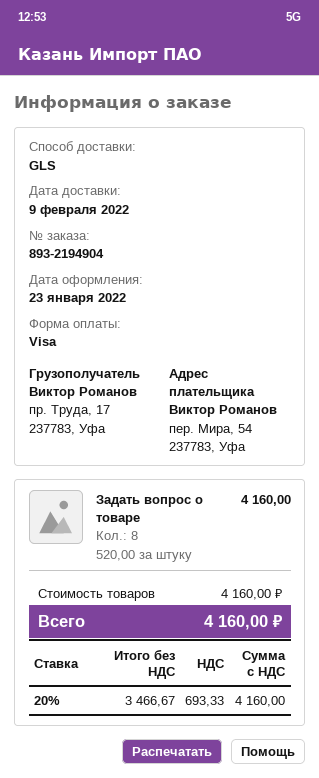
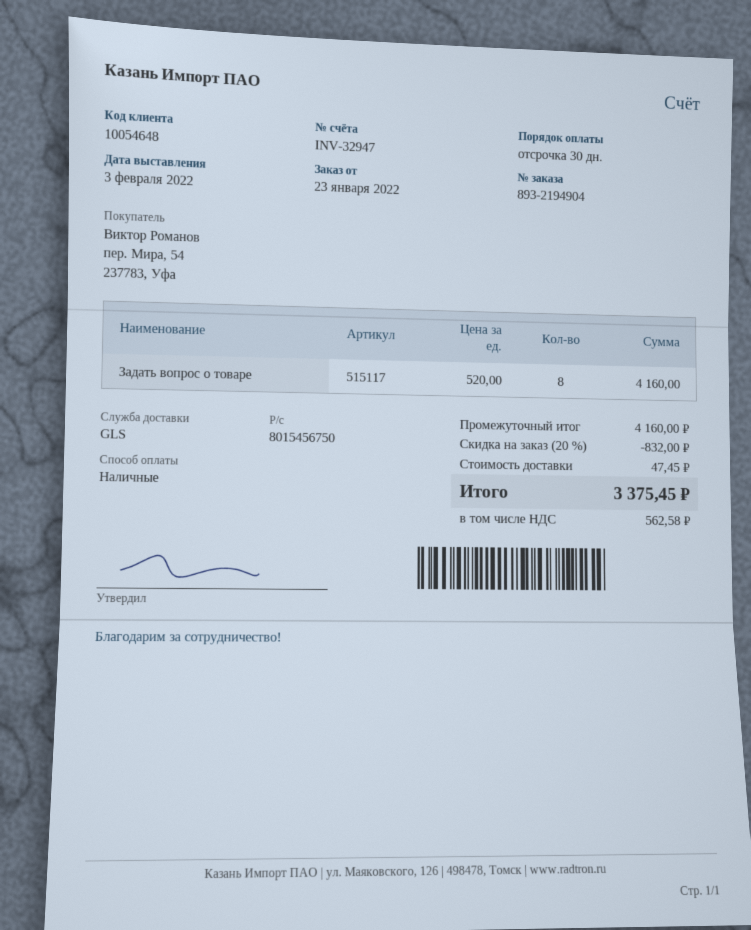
payment method: Visa -> cash
discount: none -> 20% = 832.00
shipping: none -> 47.45
tax: 693.33 -> 562.58
total: 4160.00 -> 3375.45

